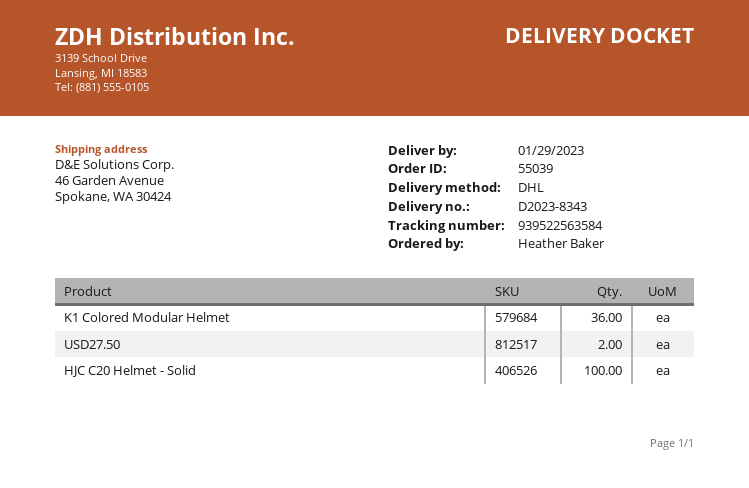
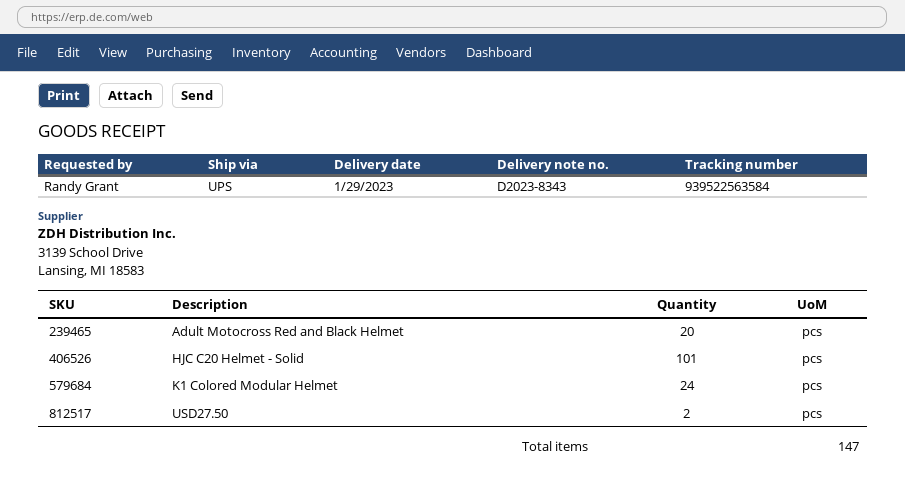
ordered by: Heather Baker -> Randy Grant
shipping method: DHL -> UPS
K1 Colored Modular Helmet: 36 -> 24
HJC C20 Helmet - Solid: 100 -> 101
Adult Motocross Red and Black Helmet: none -> 20

